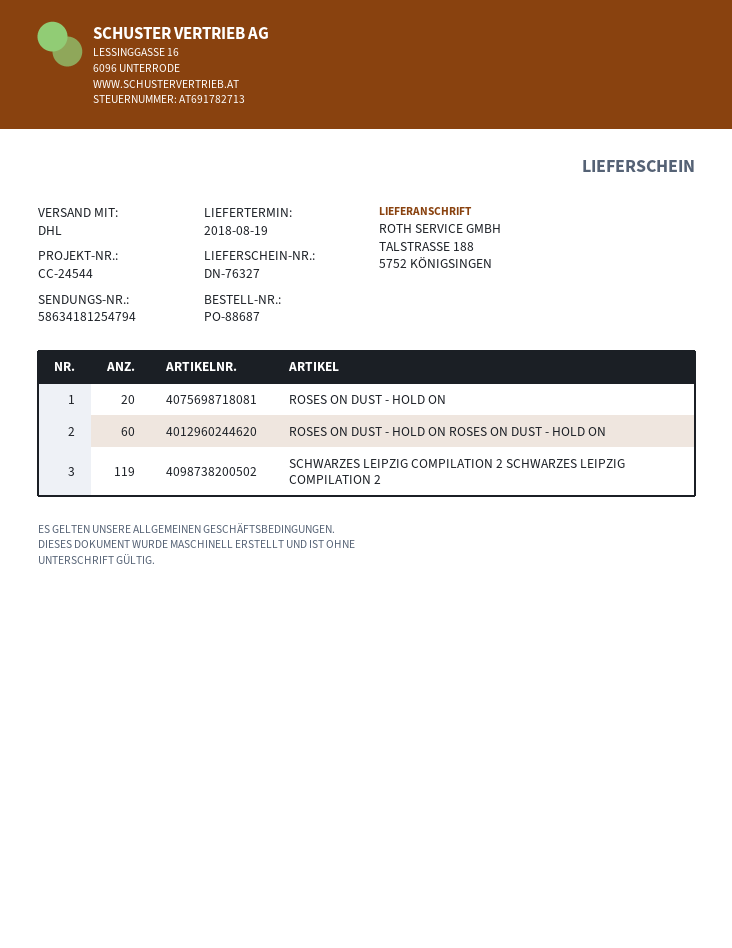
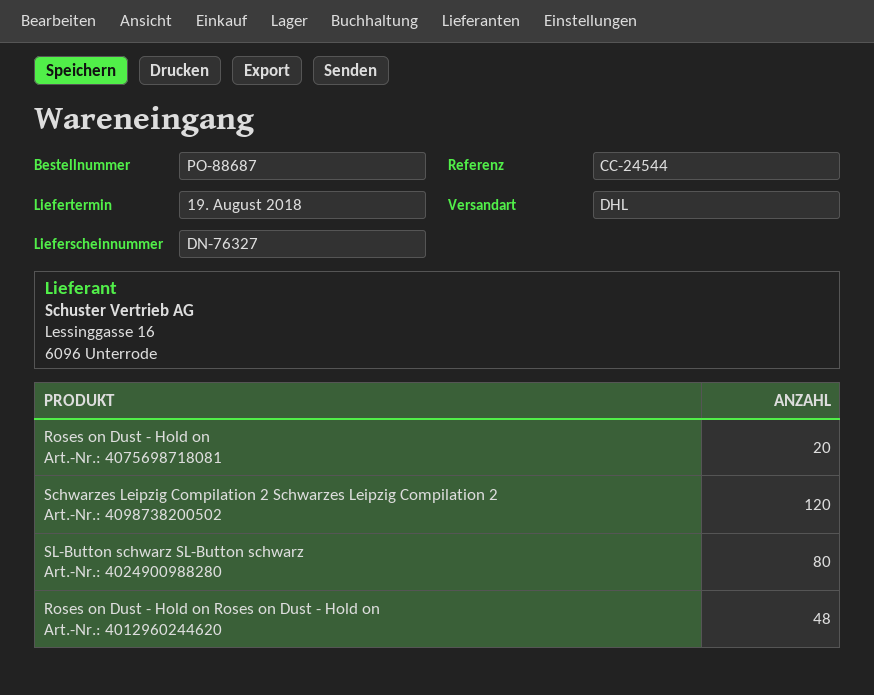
ROSES ON DUST - HOLD ON ROSES ON DUST - HOLD ON: 60 -> 48
SCHWARZES LEIPZIG COMPILATION 2 SCHWARZES LEIPZIG COMPILATION 2: 119 -> 120
SL-Button schwarz SL-Button schwarz: none -> 80

